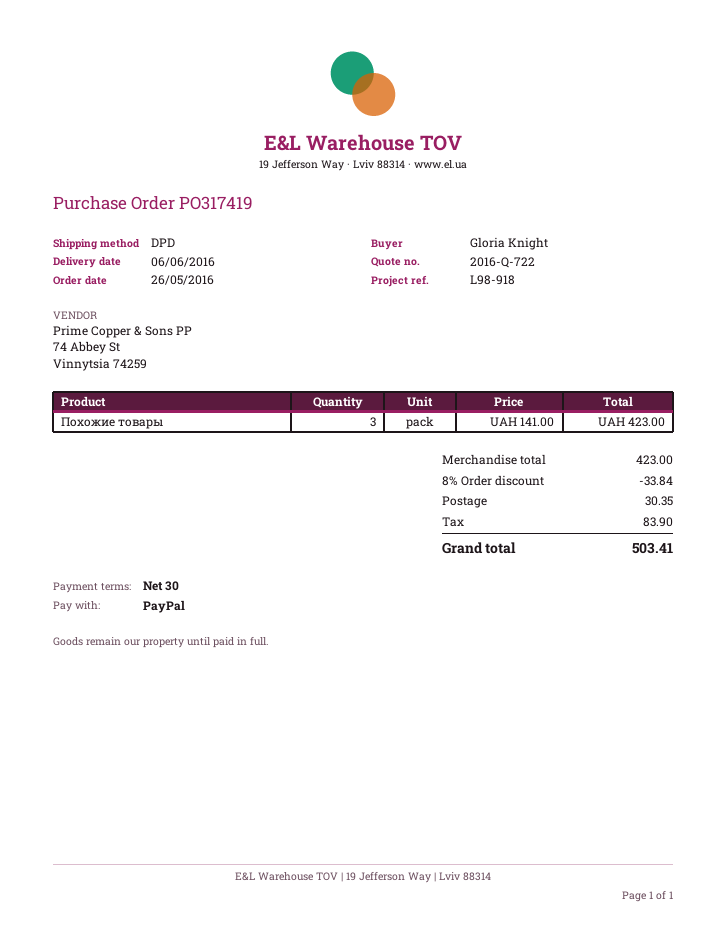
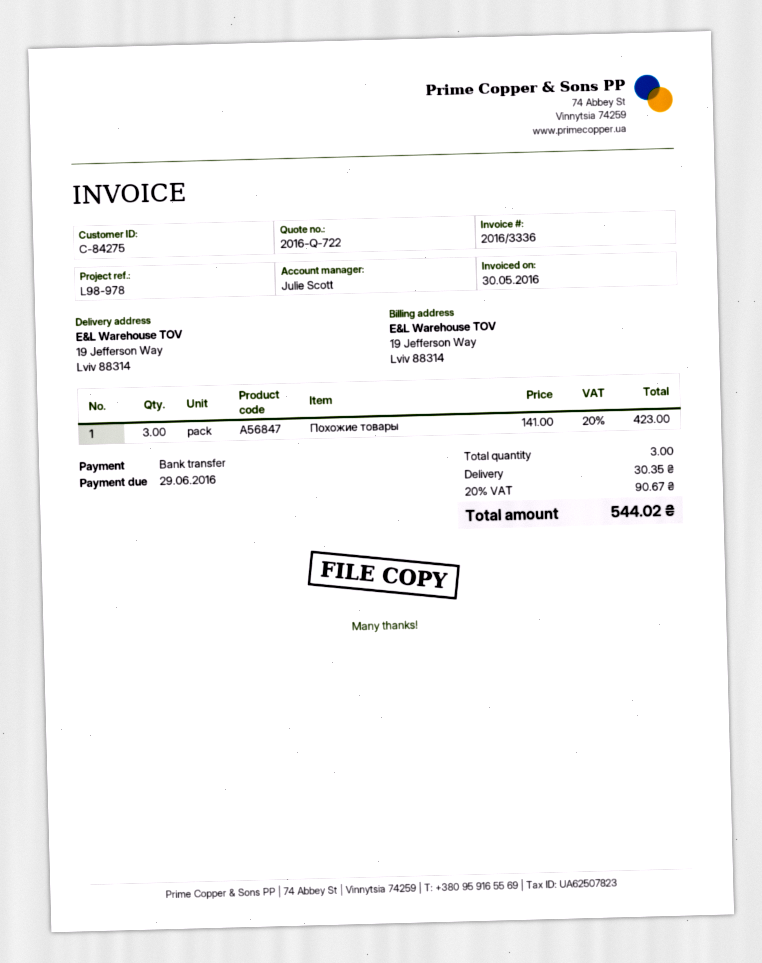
reference: L98-918 -> L98-978
payment method: PayPal -> bank transfer
discount: 8% = 33.84 -> none
tax: 83.90 -> 90.67
total: 503.41 -> 544.02

